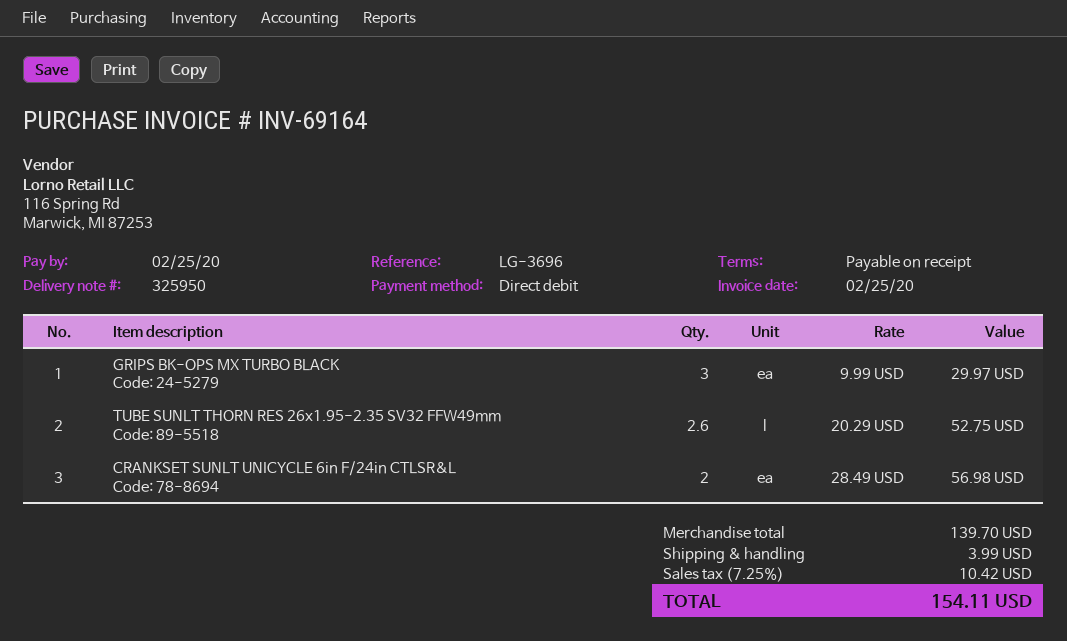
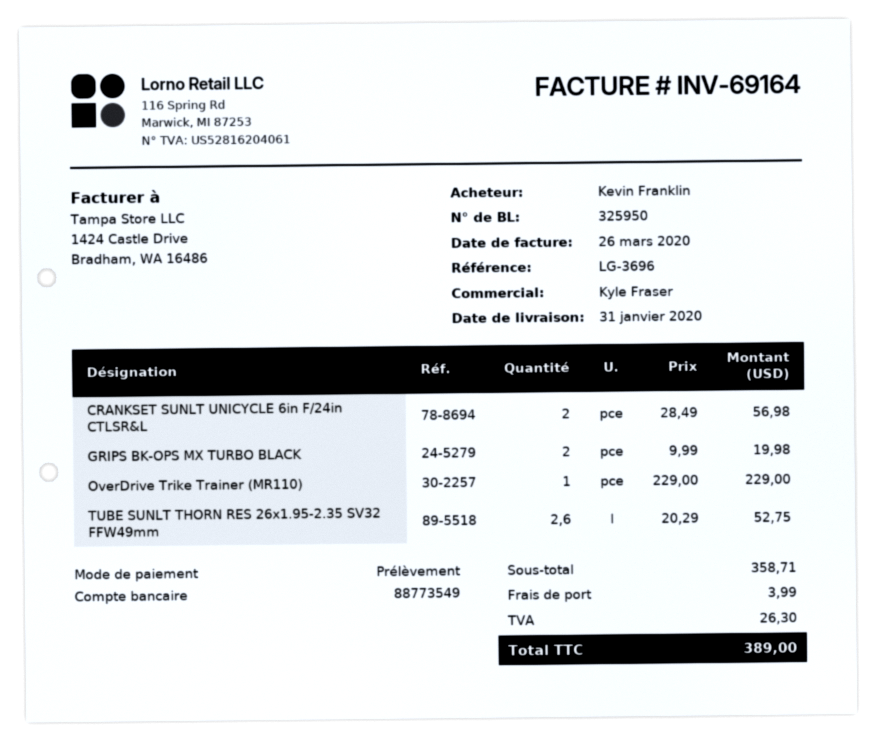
invoice date: 2020-02-25 -> 2020-03-26
GRIPS BK-OPS MX TURBO BLACK: 3 x 9.99 = 29.97 -> 2 x 9.99 = 19.98
OverDrive Trike Trainer (MR110): none -> 1 x 229.00 = 229.00
subtotal: 139.70 -> 358.71
tax: 10.42 -> 26.30
total: 154.11 -> 389.00

